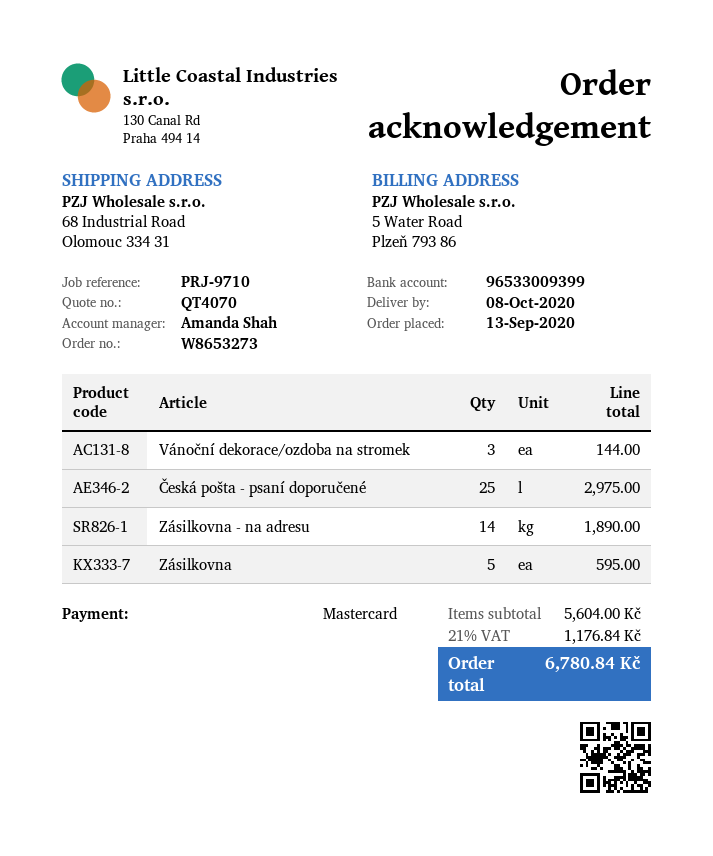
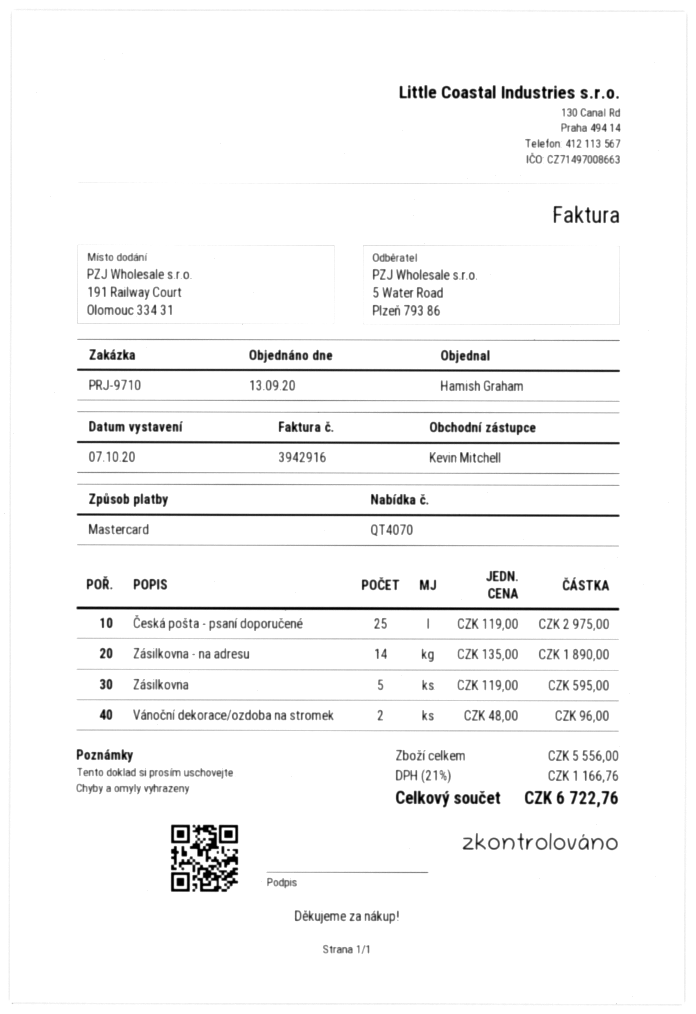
sales rep: Amanda Shah -> Kevin Mitchell
ship to: 68 Industrial Road, Olomouc 334 31 -> 191 Railway Court, Olomouc 334 31
Vánoční dekorace/ozdoba na stromek: 3 for 144.00 -> 2 for 96.00
subtotal: 5604.00 -> 5556.00
tax: 21% = 1176.84 -> 21% = 1166.76
total: 6780.84 -> 6722.76

